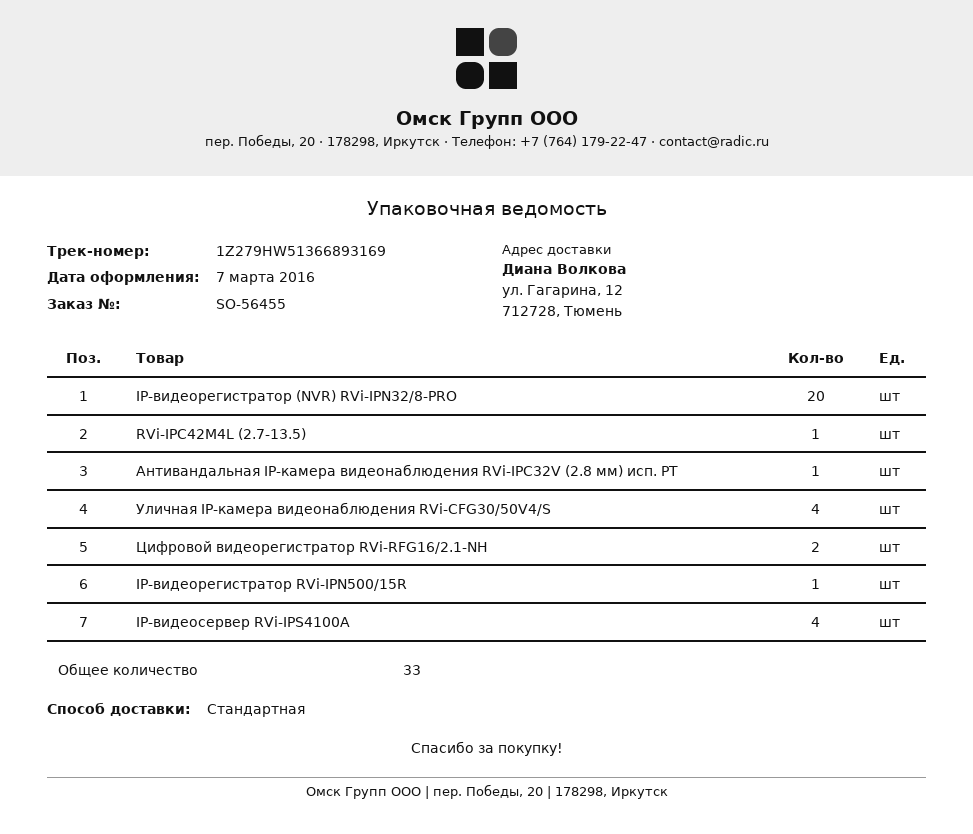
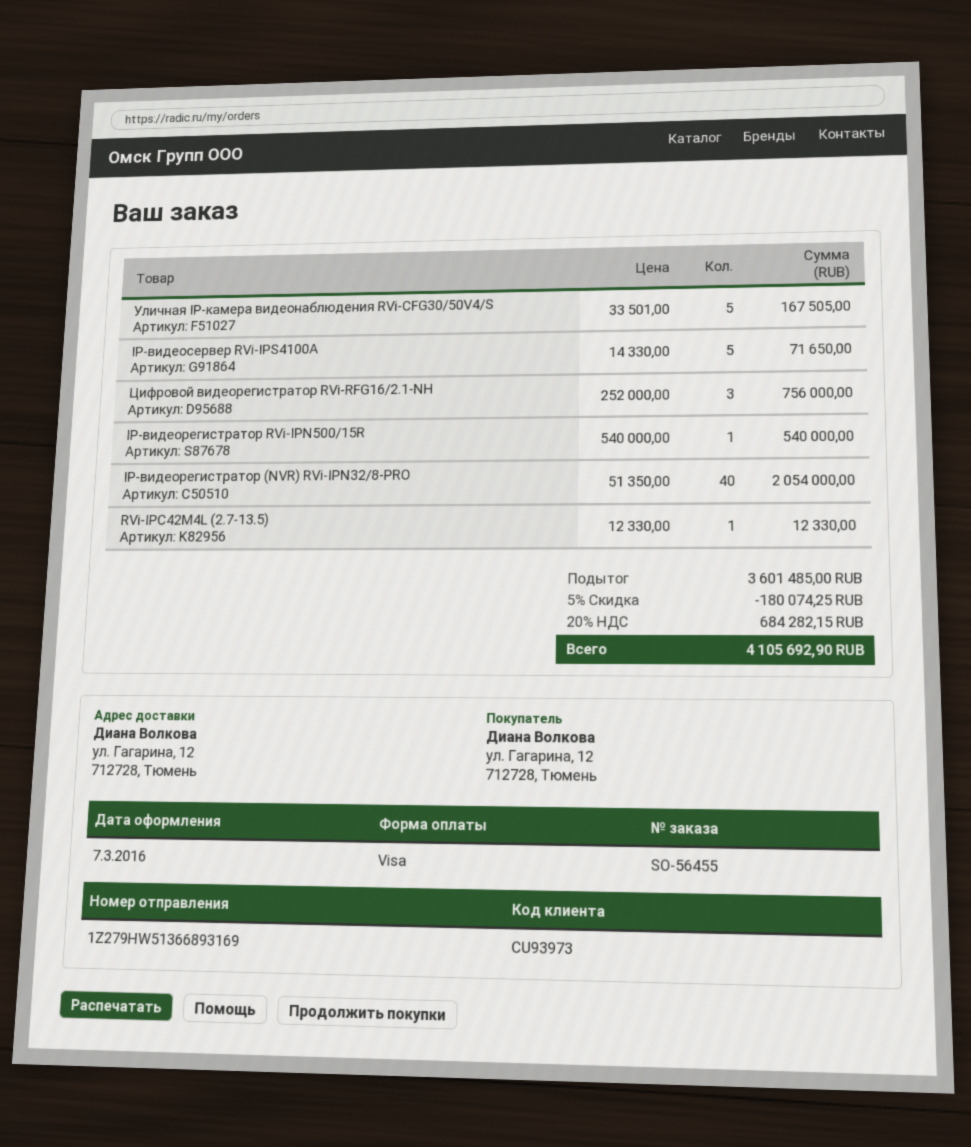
IP-видеорегистратор (NVR) RVi-IPN32/8-PRO: 20 -> 40
Антивандальная IP-камера видеонаблюдения RVi-IPC32V (2.8 мм) исп. РТ: 1 -> none
Уличная IP-камера видеонаблюдения RVi-CFG30/50V4/S: 4 -> 5
Цифровой видеорегистратор RVi-RFG16/2.1-NH: 2 -> 3
IP-видеосервер RVi-IPS4100A: 4 -> 5

